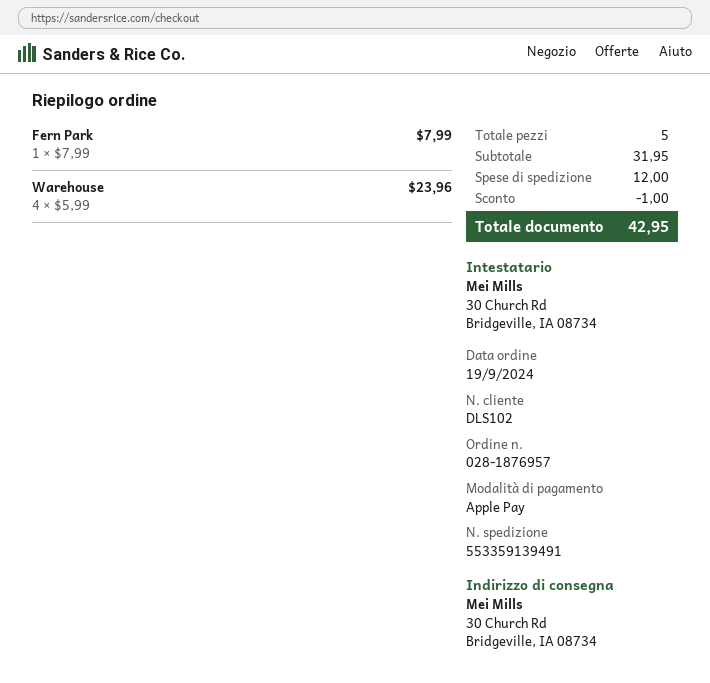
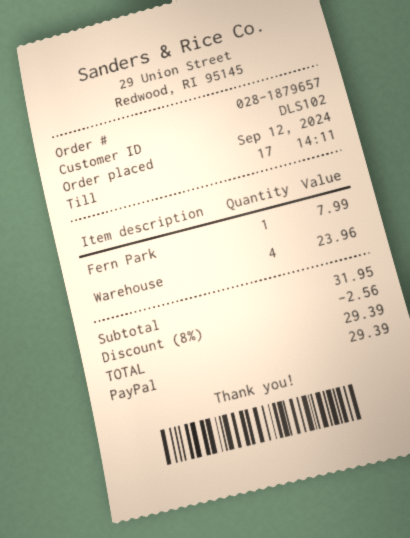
order number: 028-1876957 -> 028-1879657
order date: 2024-09-19 -> 2024-09-12
payment method: Apple Pay -> PayPal
discount: 1.00 -> 2.56
shipping: 12.00 -> none
total: 42.95 -> 29.39

